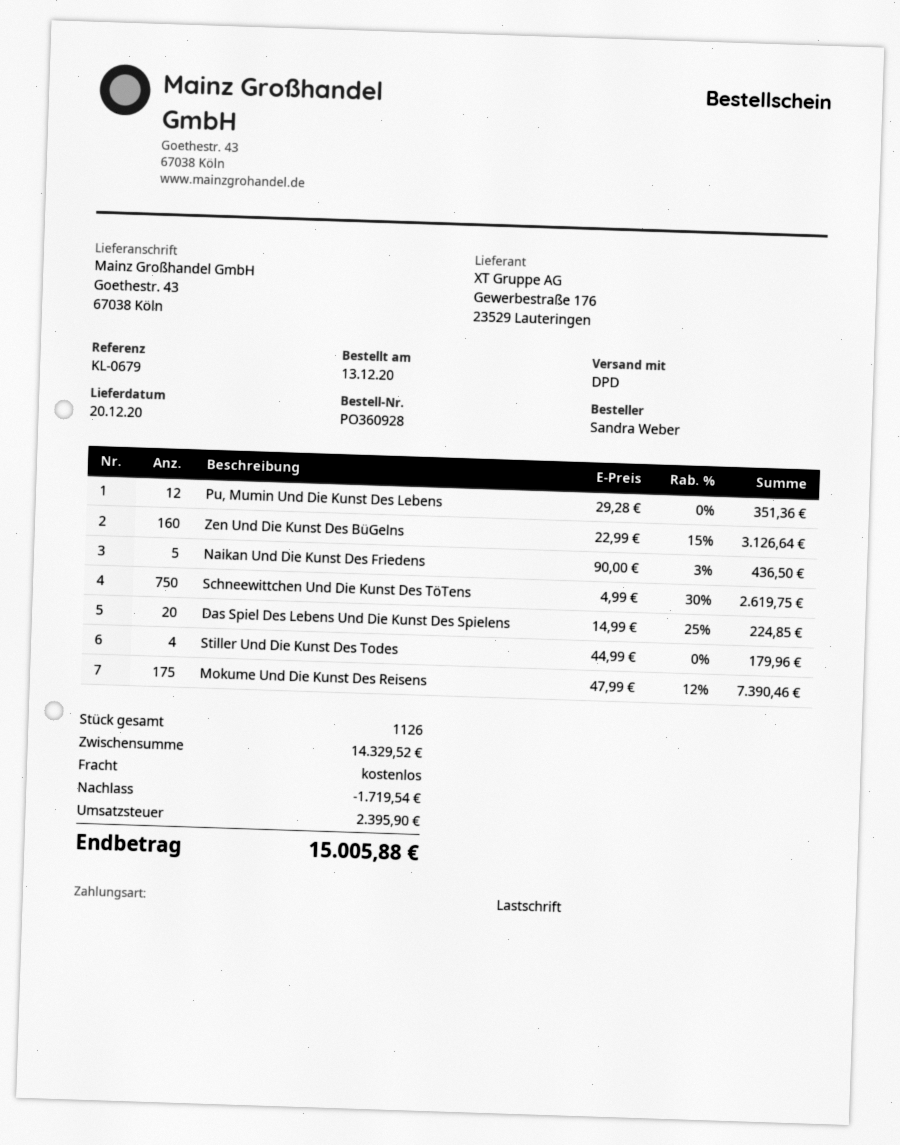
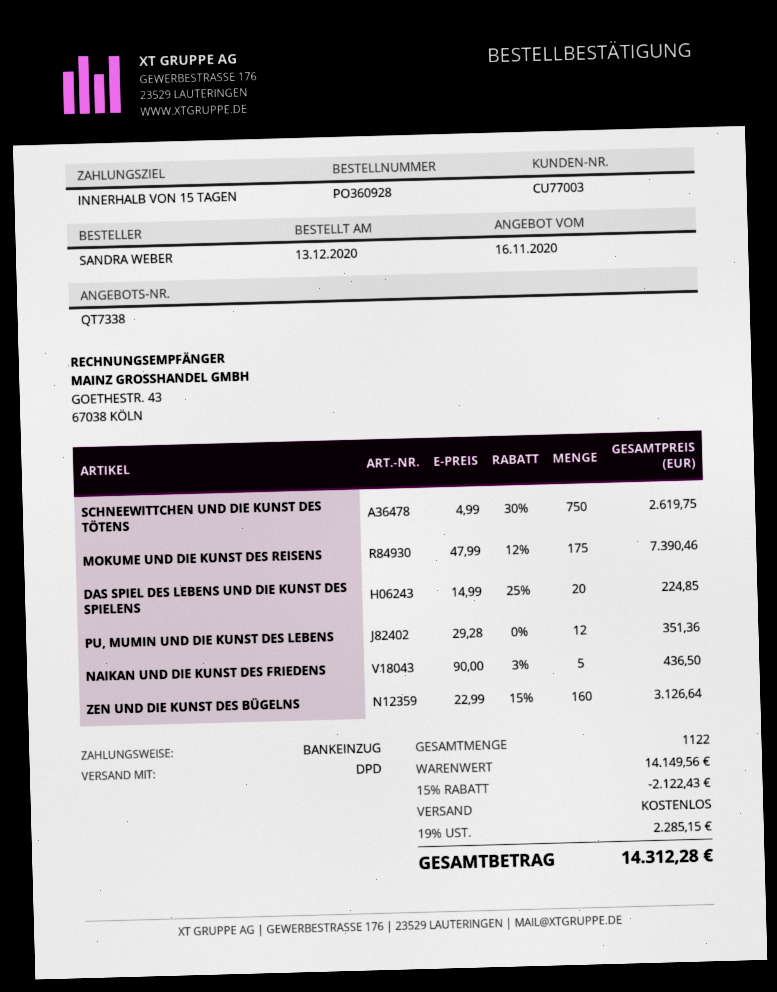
Stiller Und Die Kunst Des Todes: 4 x 44.99 = 179.96 -> none
total quantity: 1126 -> 1122
subtotal: 14329.52 -> 14149.56
discount: 1719.54 -> 2122.43
tax: 2395.90 -> 2285.15
total: 15005.88 -> 14312.28

